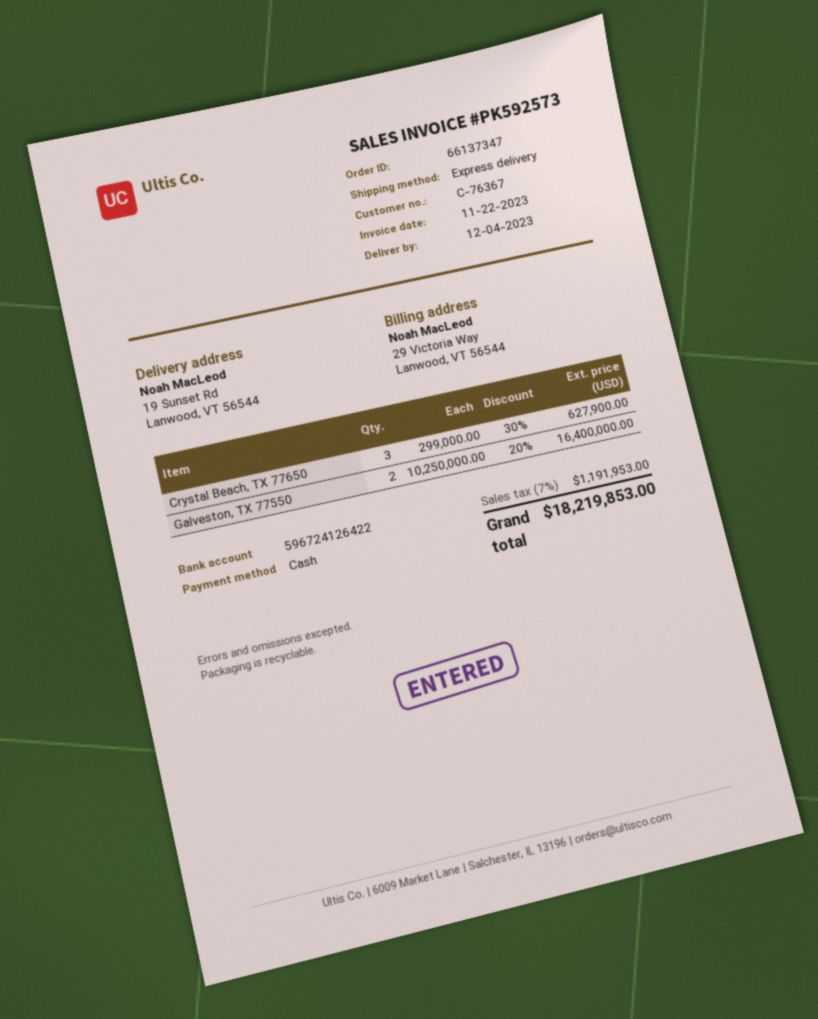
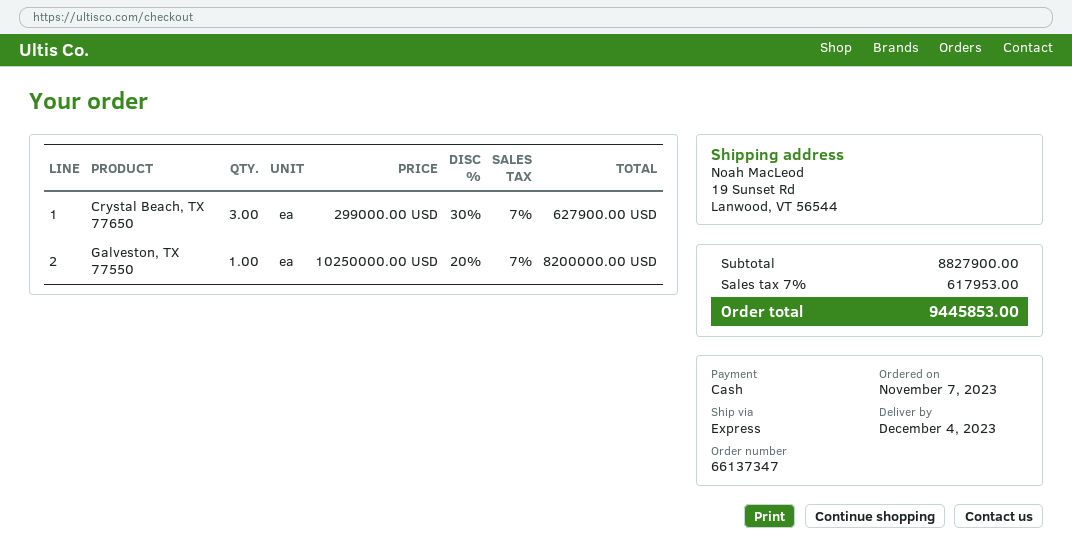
Galveston, TX 77550: 2 x 10250000.00 - 20% = 16400000.00 -> 1 x 10250000.00 - 20% = 8200000.00
tax: 7% = 1191953.00 -> 7% = 617953.00
total: 18219853.00 -> 9445853.00

